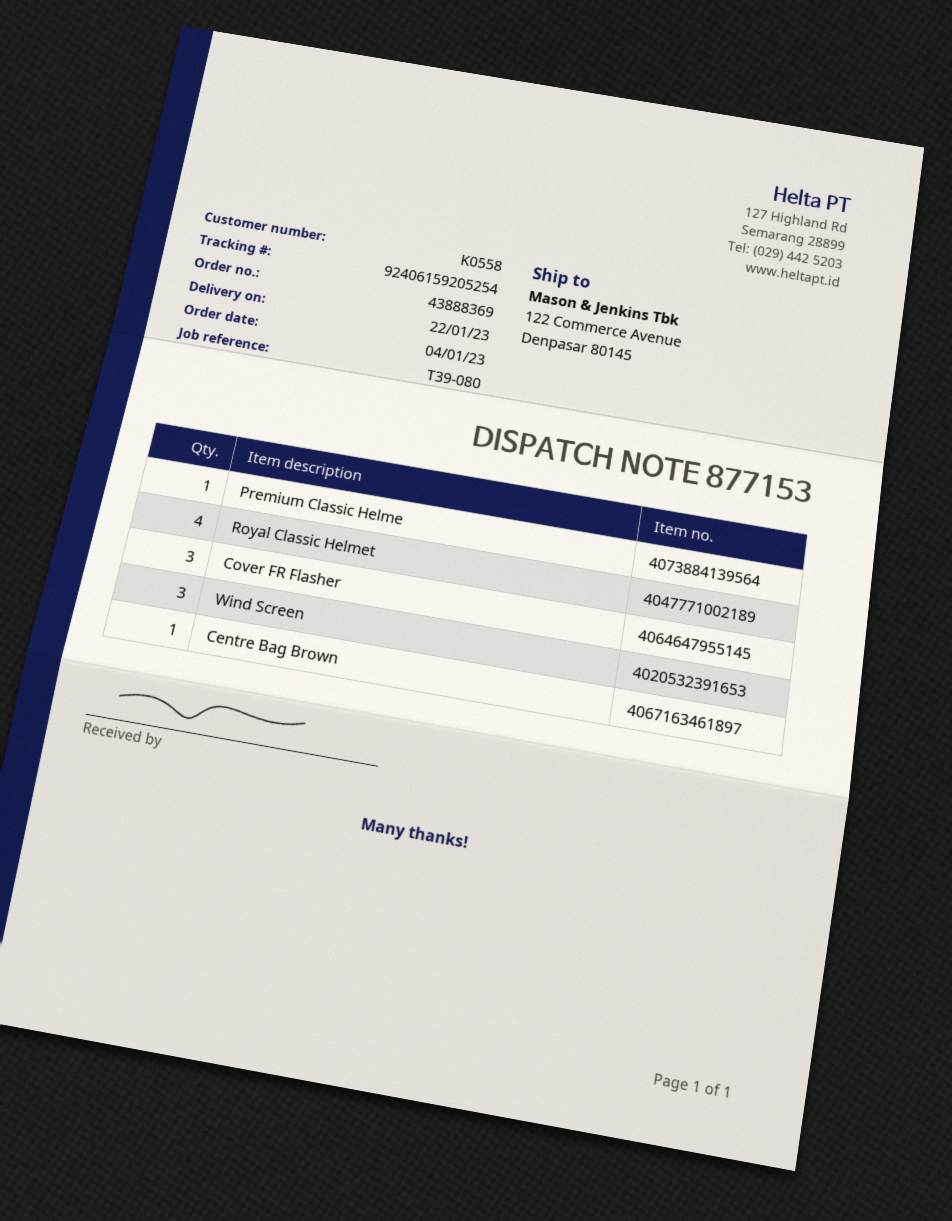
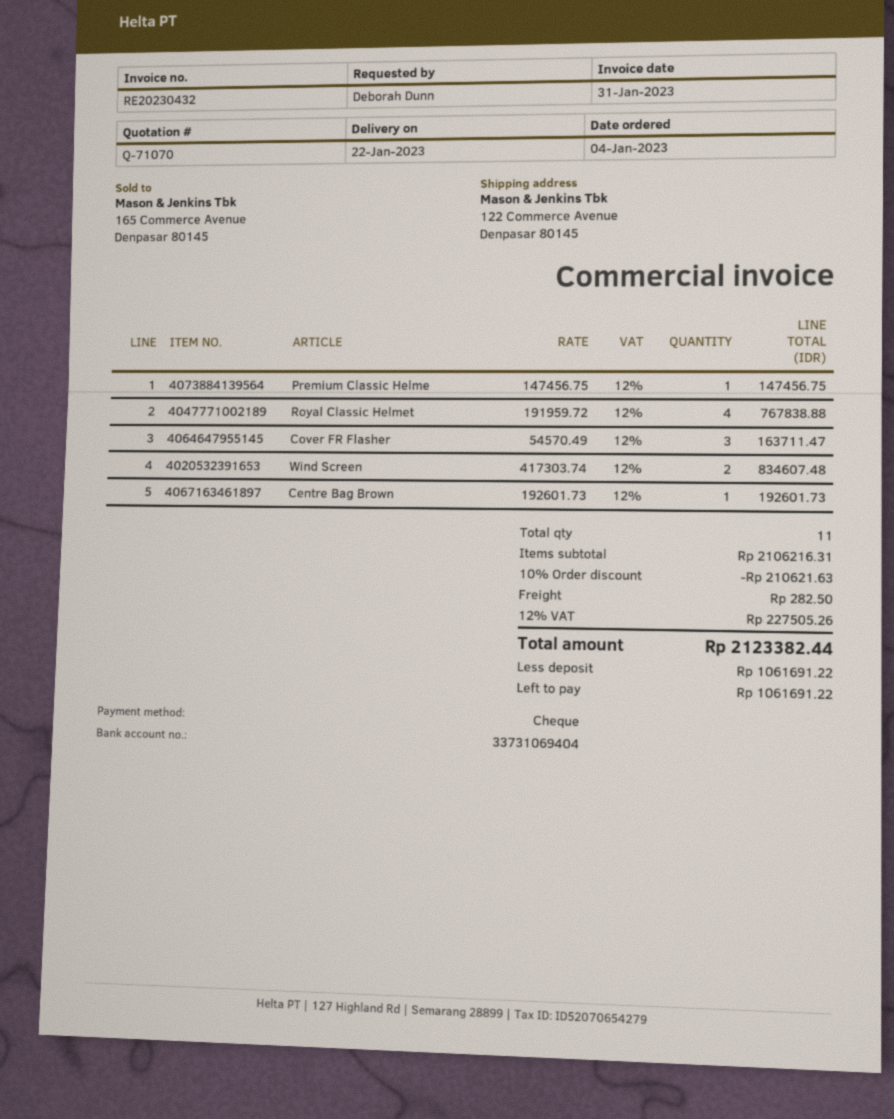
Wind Screen: 3 -> 2

